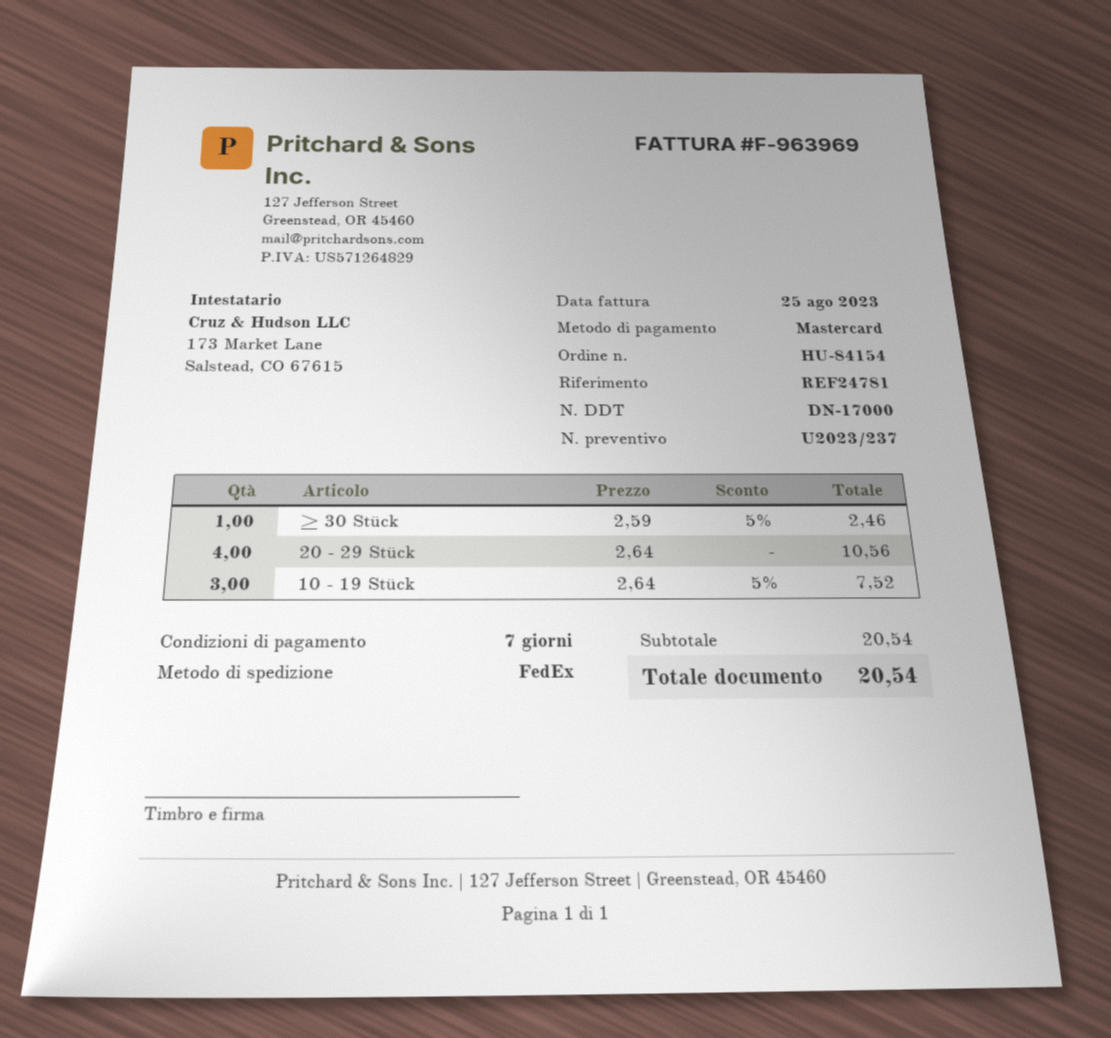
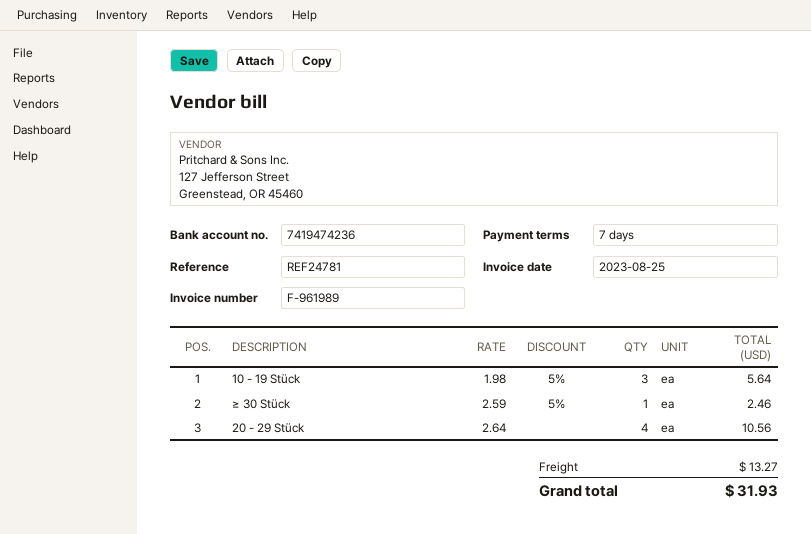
invoice number: F-963969 -> F-961989
10 - 19 Stück: 3 x 2.64 - 5% = 7.52 -> 3 x 1.98 - 5% = 5.64
shipping: none -> 13.27
total: 20.54 -> 31.93

